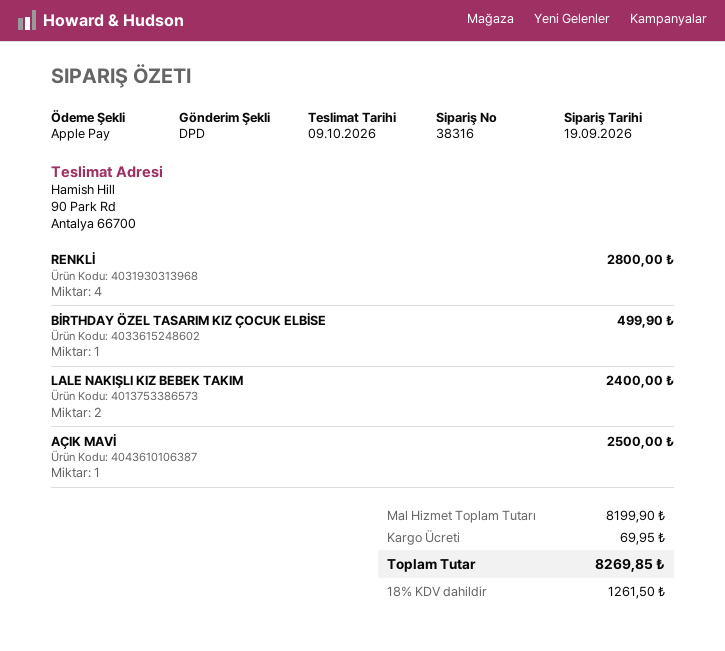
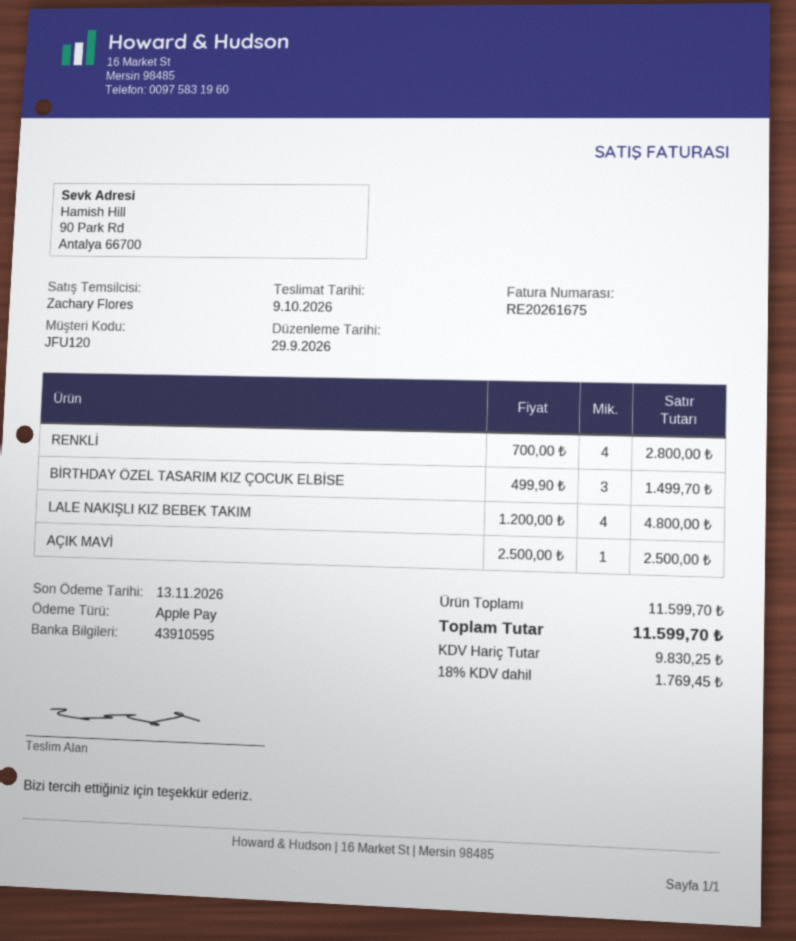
BİRTHDAY ÖZEL TASARIM KIZ ÇOCUK ELBİSE: 1 for 499.90 -> 3 for 1499.70
LALE NAKIŞLI KIZ BEBEK TAKIM: 2 for 2400.00 -> 4 for 4800.00
subtotal: 8199.90 -> 11599.70
shipping: 69.95 -> none
tax: 18% = 1261.50 -> 18% = 1769.45
total: 8269.85 -> 11599.70

